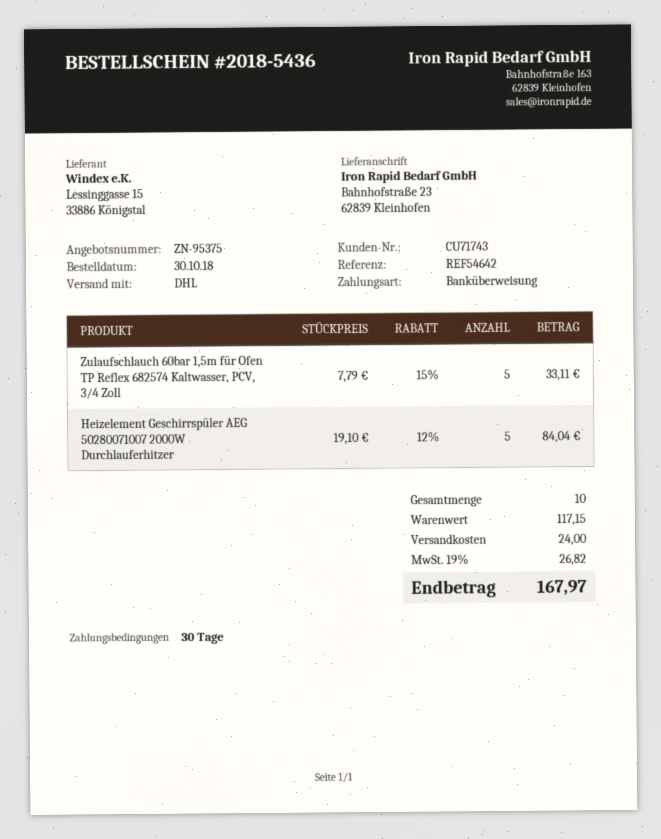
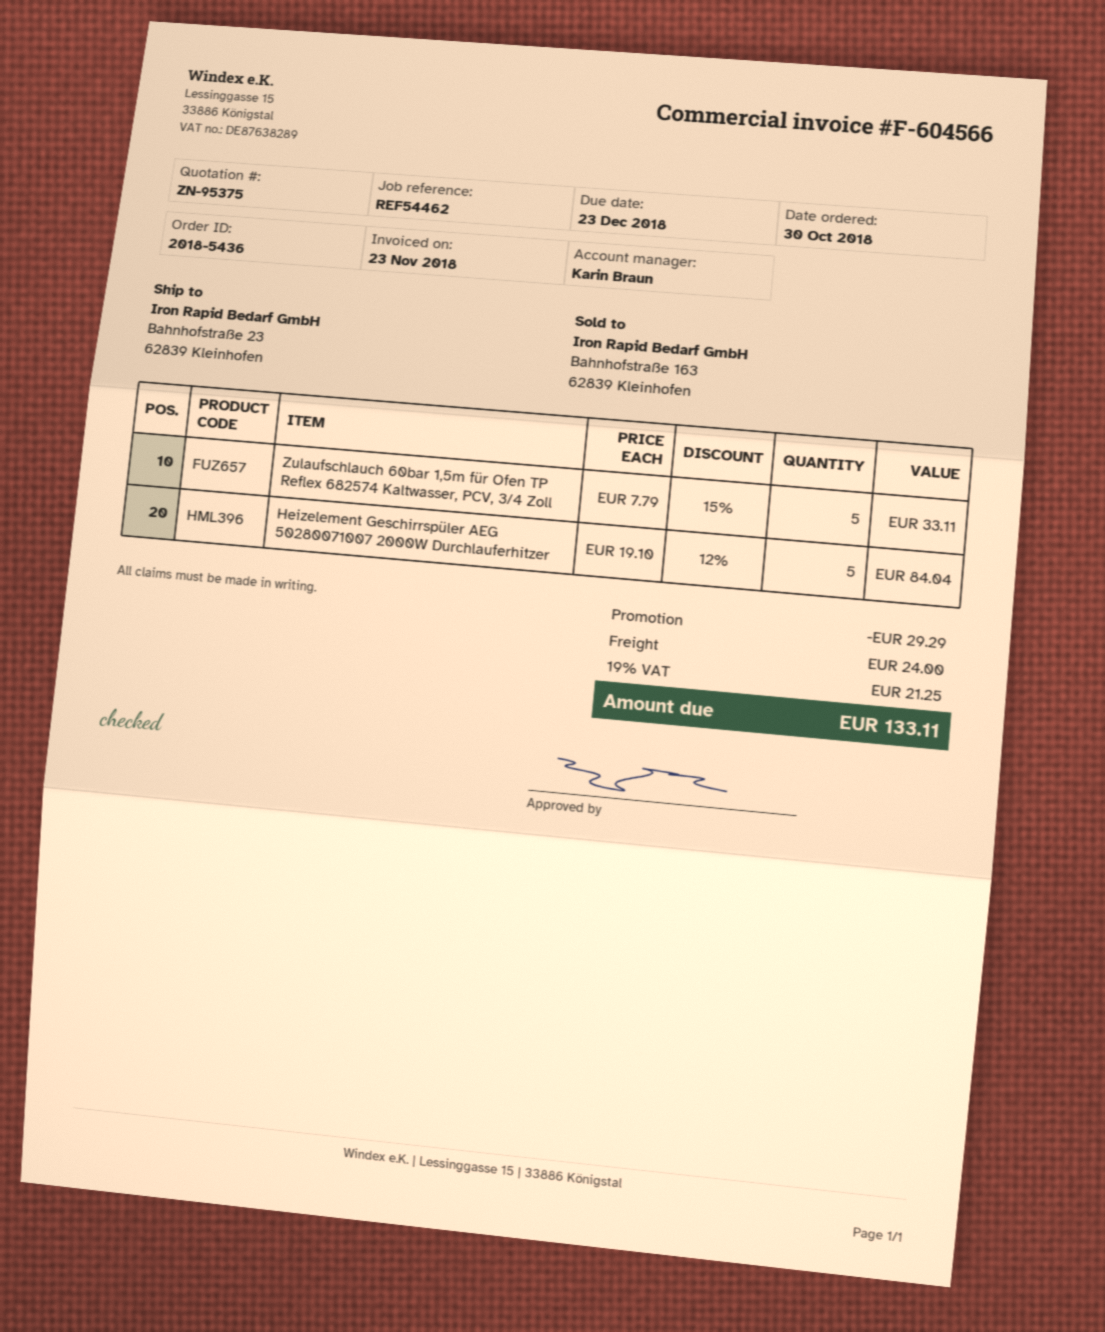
reference: REF54642 -> REF54462
discount: none -> 29.29
tax: 19% = 26.82 -> 19% = 21.25
total: 167.97 -> 133.11

